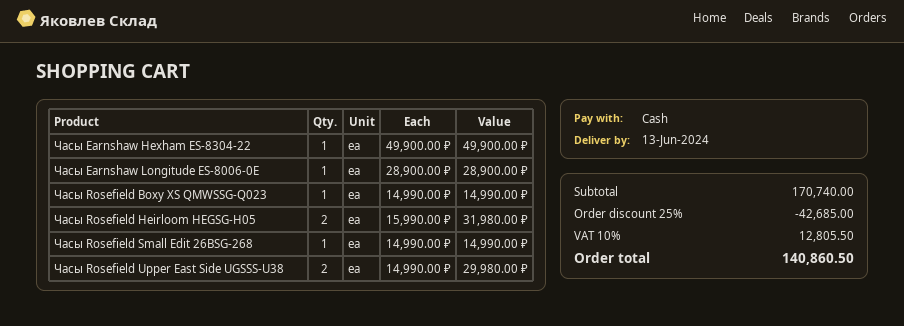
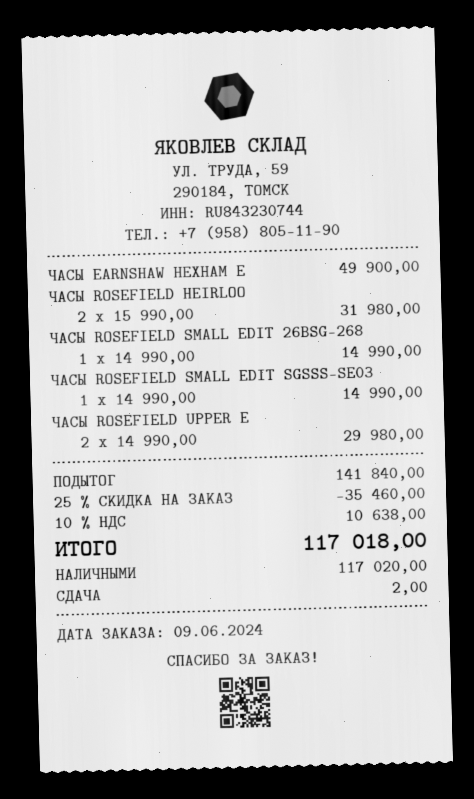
Часы Earnshaw Longitude ES-8006-0E: 1 x 28900.00 = 28900.00 -> none
Часы Rosefield Boxy XS QMWSSG-Q023: 1 x 14990.00 = 14990.00 -> none
ЧАСЫ ROSEFIELD SMALL EDIT SGSSS-SE03: none -> 1 x 14990.00 = 14990.00
subtotal: 170740.00 -> 141840.00
discount: 25% = 42685.00 -> 25% = 35460.00
tax: 10% = 12805.50 -> 10% = 10638.00
total: 140860.50 -> 117018.00

